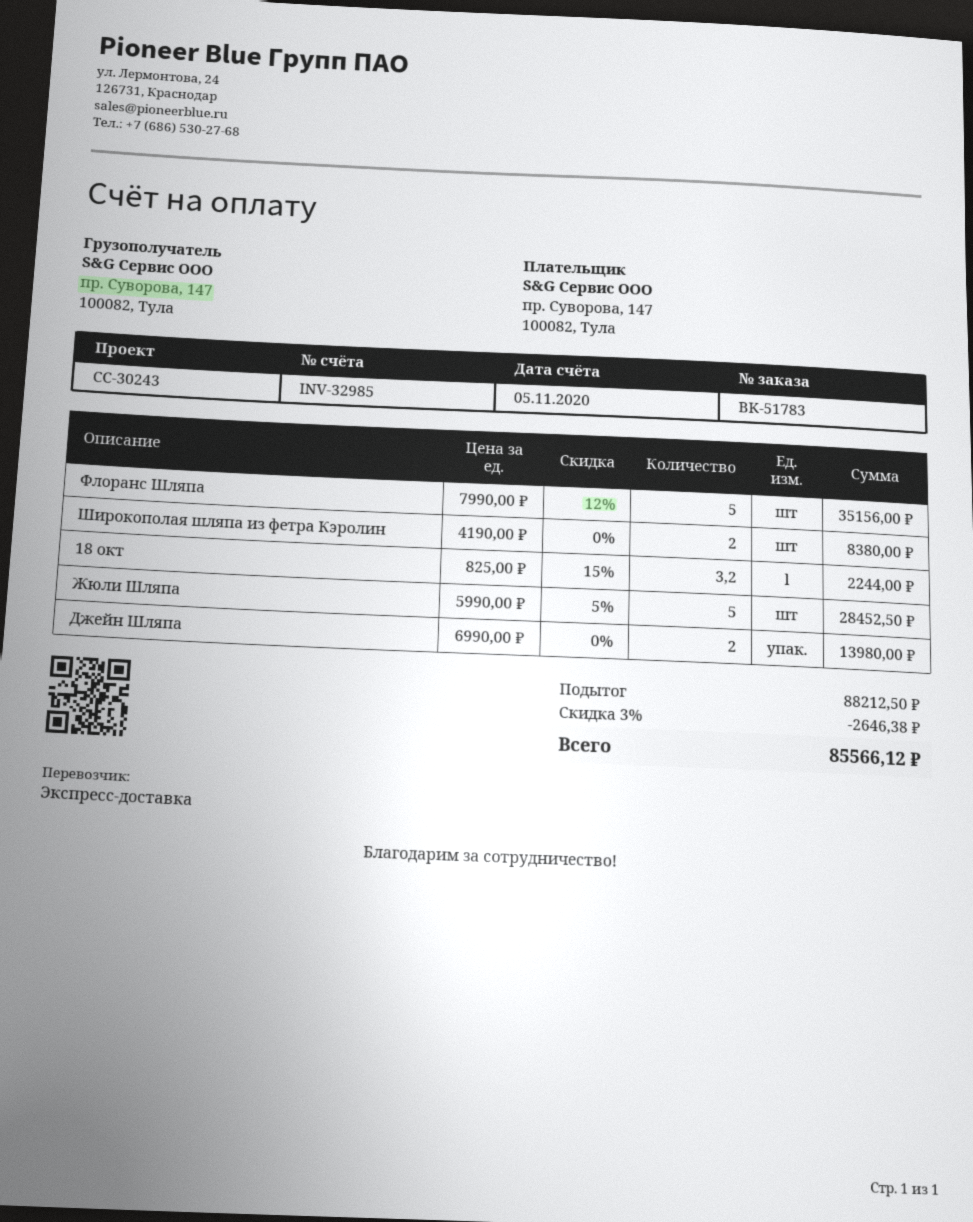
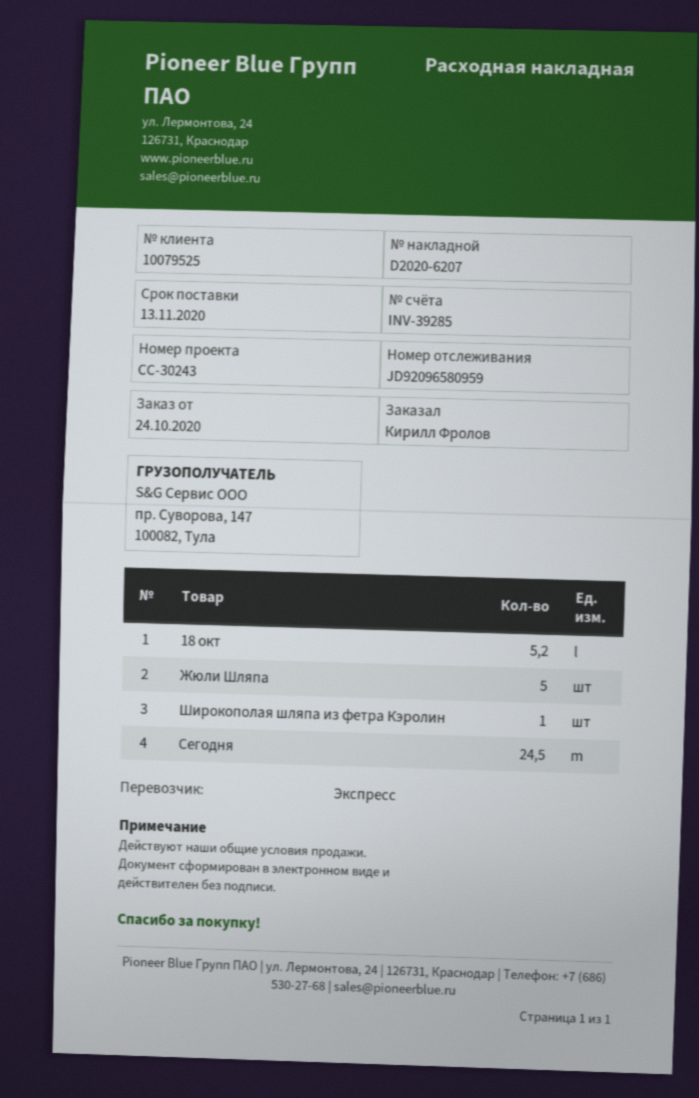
invoice number: INV-32985 -> INV-39285
Флоранс Шляпа: 5 -> none
Широкополая шляпа из фетра Кэролин: 2 -> 1
18 окт: 3.2 -> 5.2
Джейн Шляпа: 2 -> none
Сегодня: none -> 24.5

